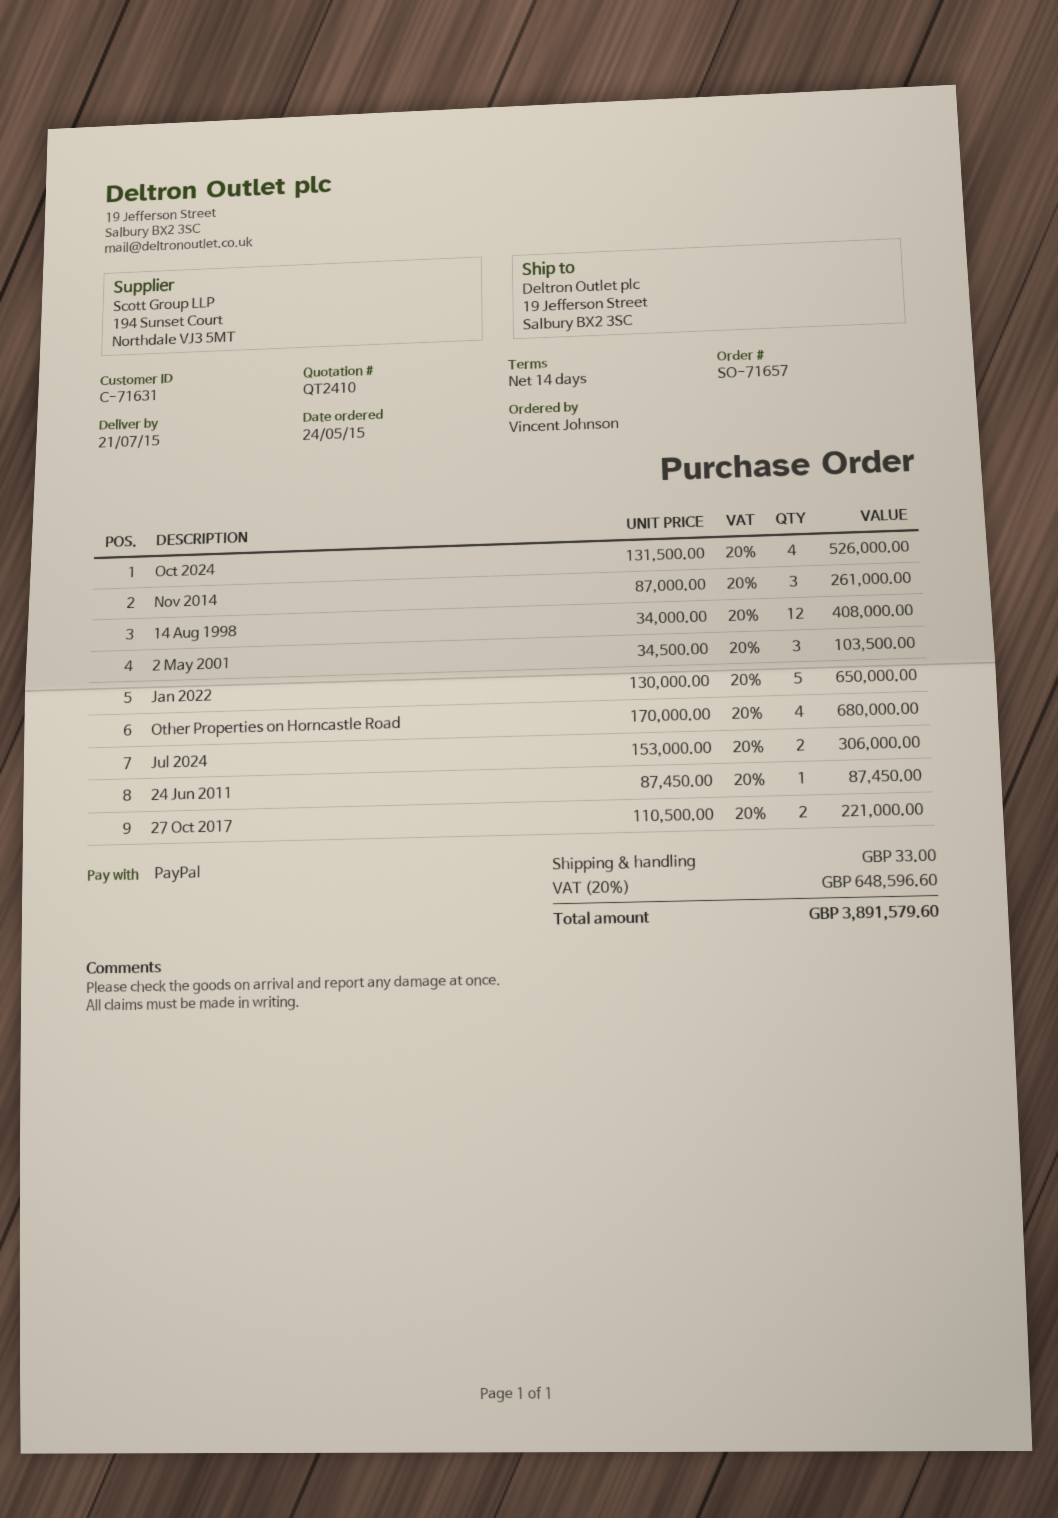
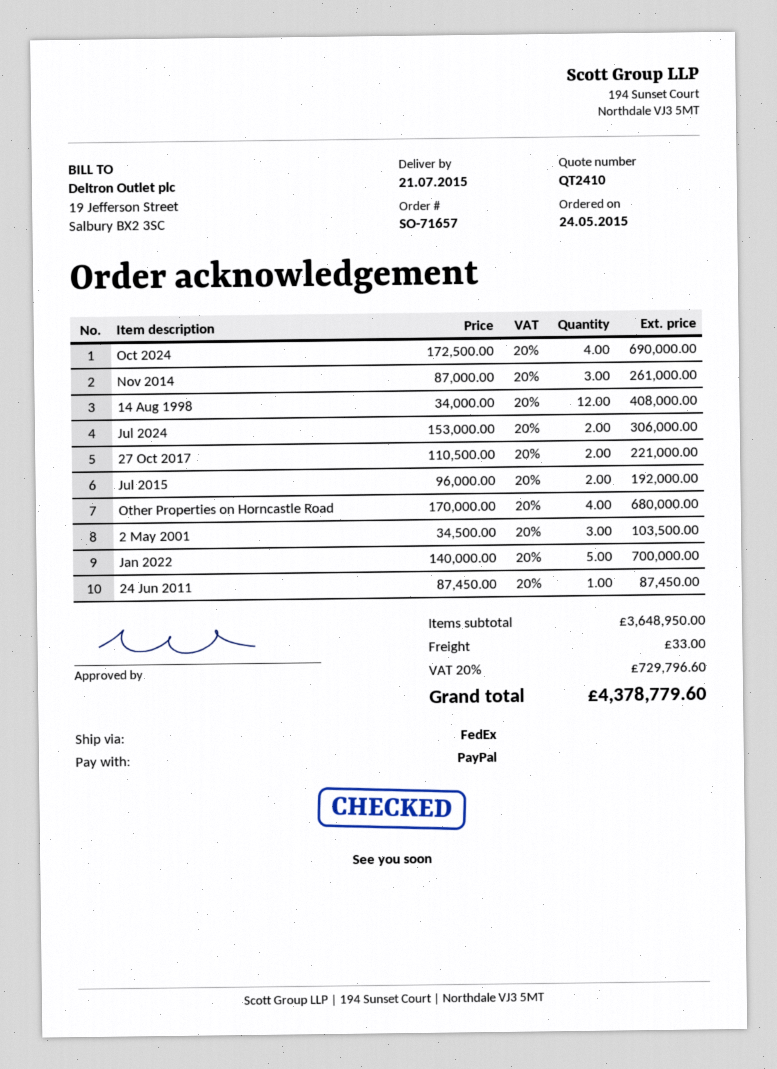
Oct 2024: 4 x 131500.00 = 526000.00 -> 4 x 172500.00 = 690000.00
Jan 2022: 5 x 130000.00 = 650000.00 -> 5 x 140000.00 = 700000.00
Jul 2015: none -> 2 x 96000.00 = 192000.00
tax: 20% = 648596.60 -> 20% = 729796.60
total: 3891579.60 -> 4378779.60

